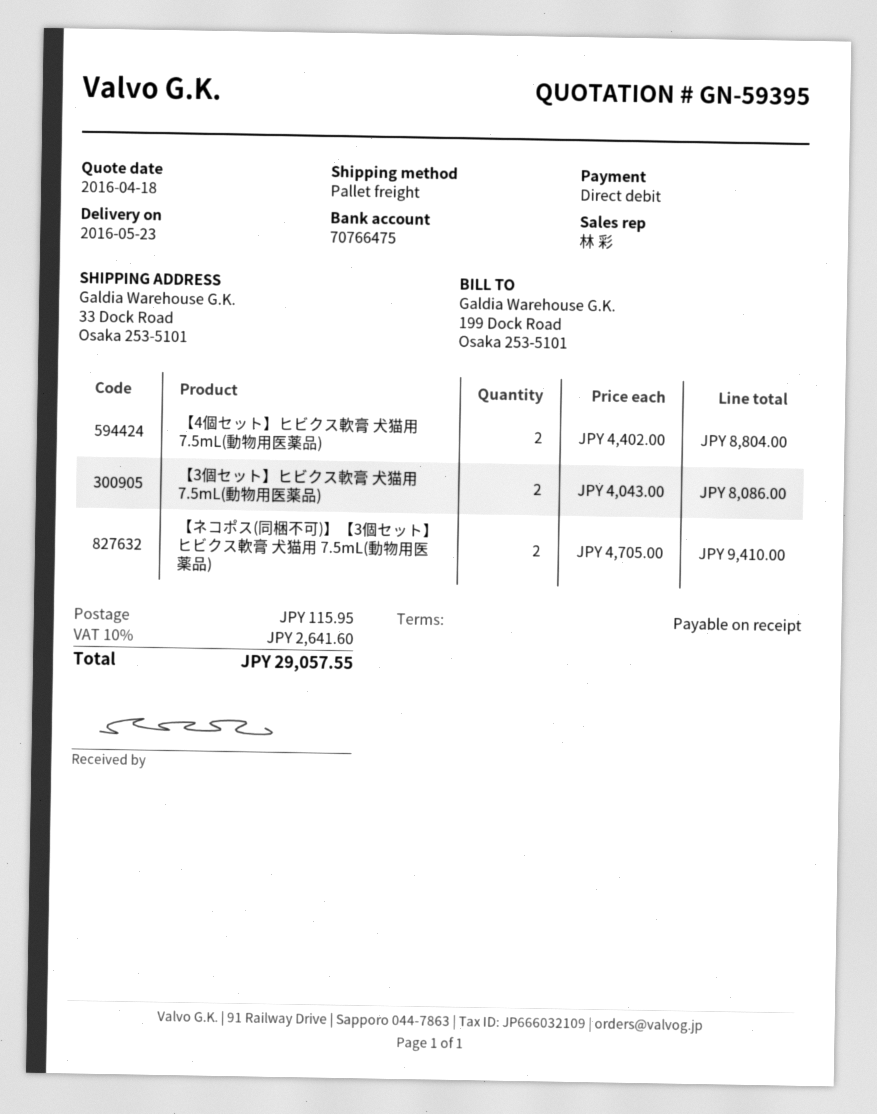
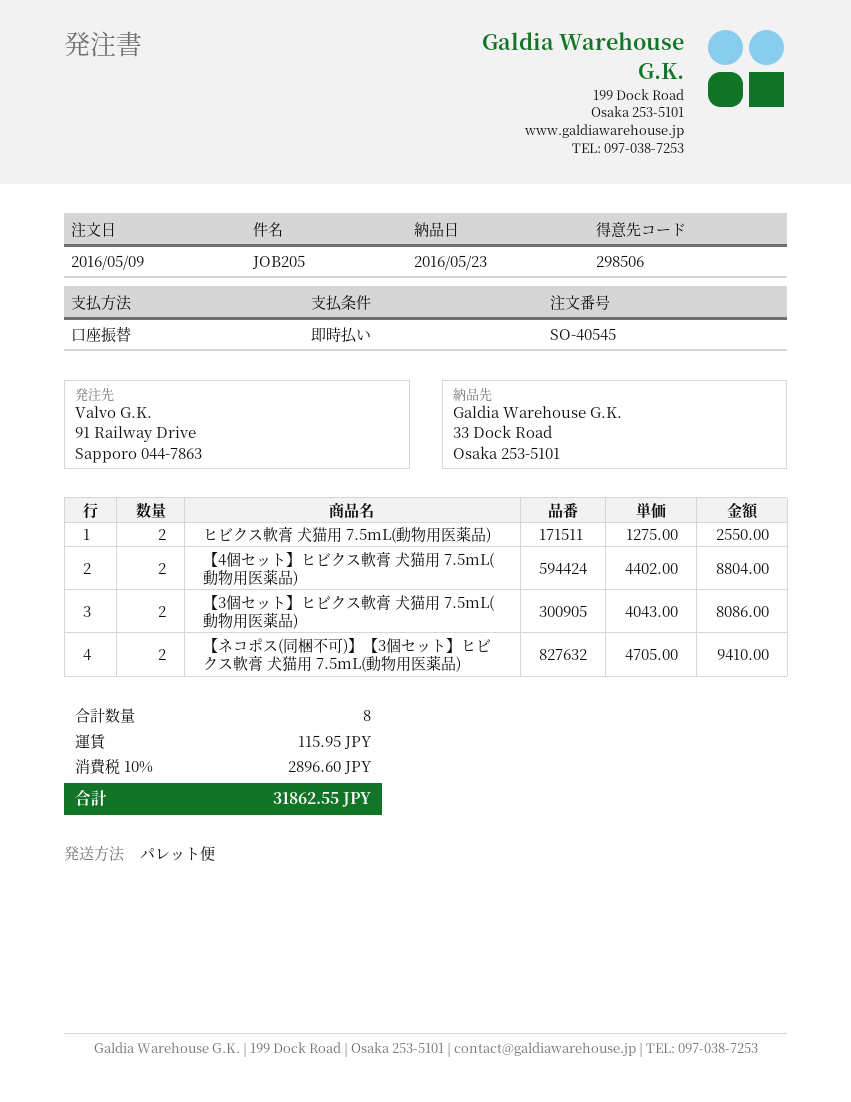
ヒビクス軟膏 犬猫用 7.5mL(動物用医薬品): none -> 2 x 1275.00 = 2550.00
tax: 10% = 2641.60 -> 10% = 2896.60
total: 29057.55 -> 31862.55

